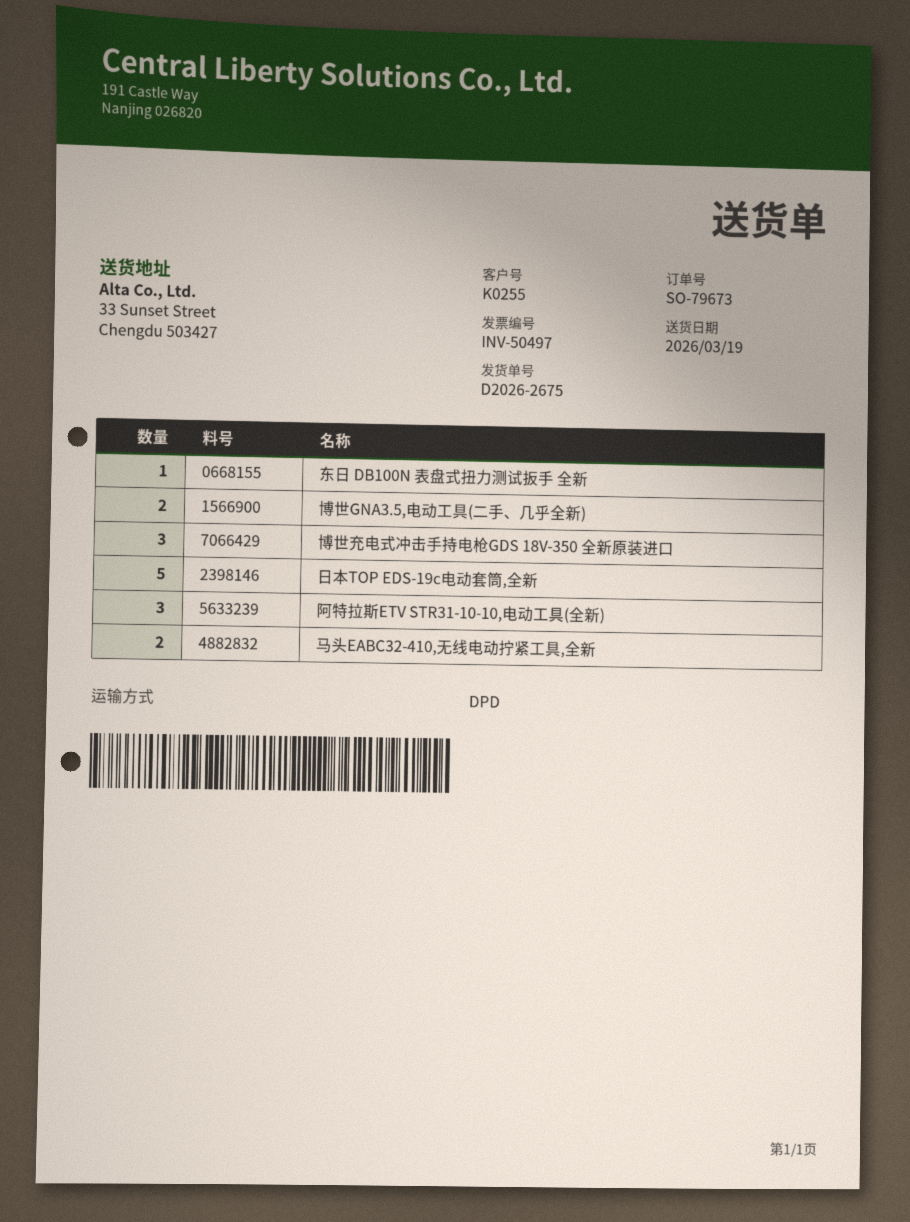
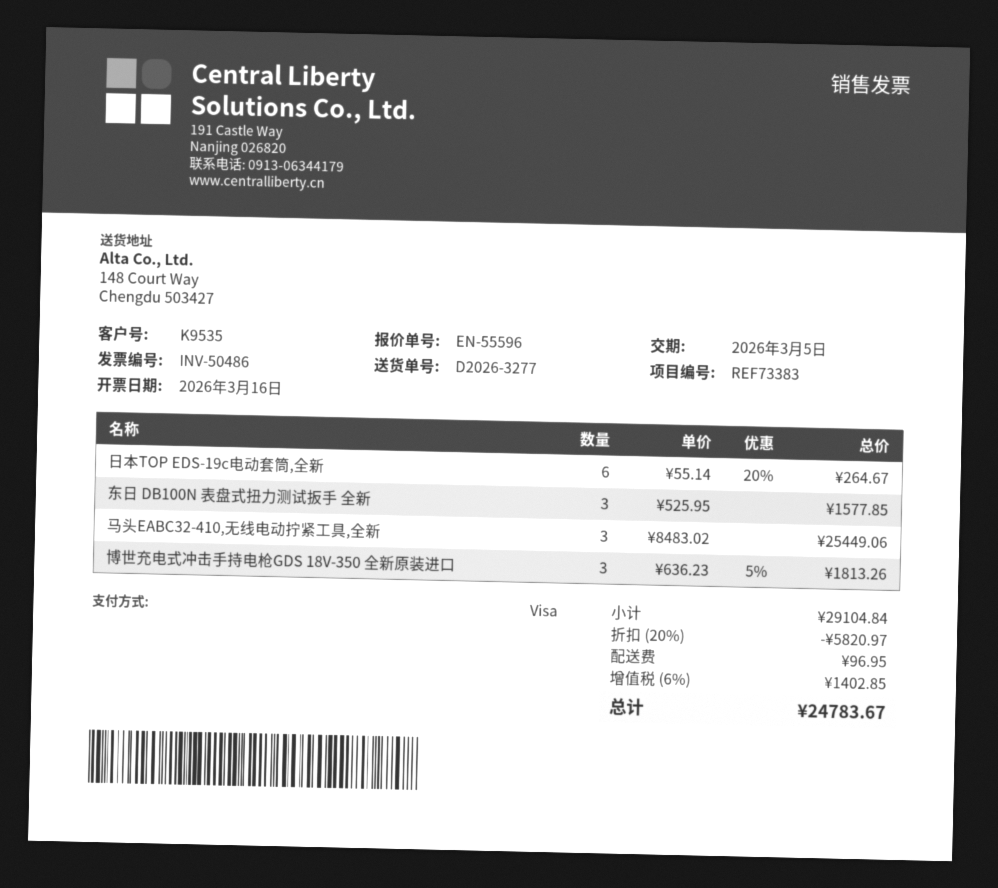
delivery note number: D2026-2675 -> D2026-3277
delivery date: 2026-03-19 -> 2026-03-05
invoice number: INV-50497 -> INV-50486
customer number: K0255 -> K9535
ship to: 33 Sunset Street, Chengdu 503427 -> 148 Court Way, Chengdu 503427
东日 DB100N 表盘式扭力测试扳手 全新: 1 -> 3
博世GNA3.5,电动工具(二手、几乎全新): 2 -> none
日本TOP EDS-19c电动套筒,全新: 5 -> 6
阿特拉斯ETV STR31-10-10,电动工具(全新): 3 -> none
马头EABC32-410,无线电动拧紧工具,全新: 2 -> 3

